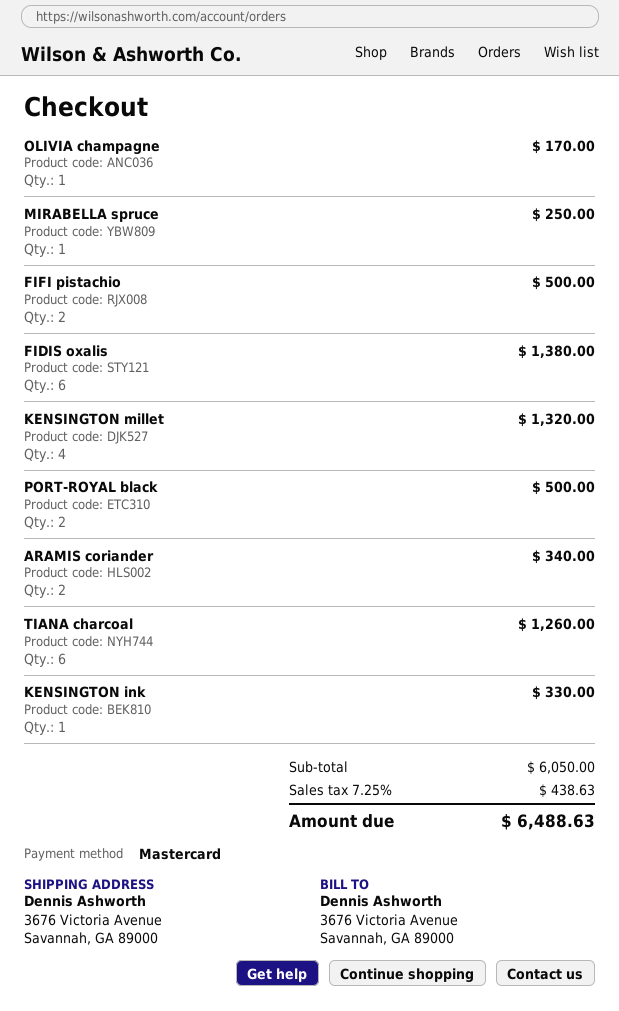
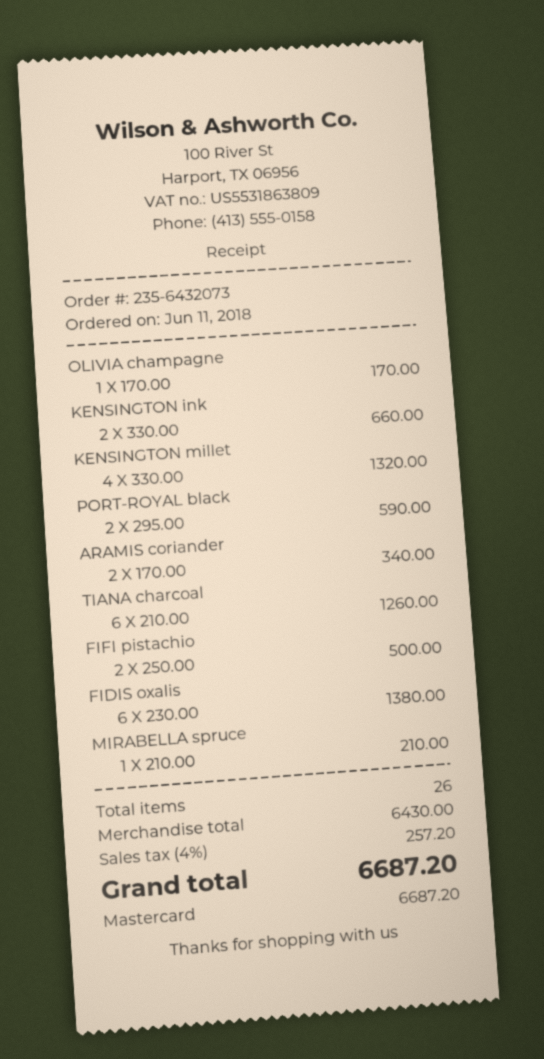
MIRABELLA spruce: 1 for 250.00 -> 1 for 210.00
PORT-ROYAL black: 2 for 500.00 -> 2 for 590.00
KENSINGTON ink: 1 for 330.00 -> 2 for 660.00
subtotal: 6050.00 -> 6430.00
tax: 7.25% = 438.63 -> 4% = 257.20
total: 6488.63 -> 6687.20

